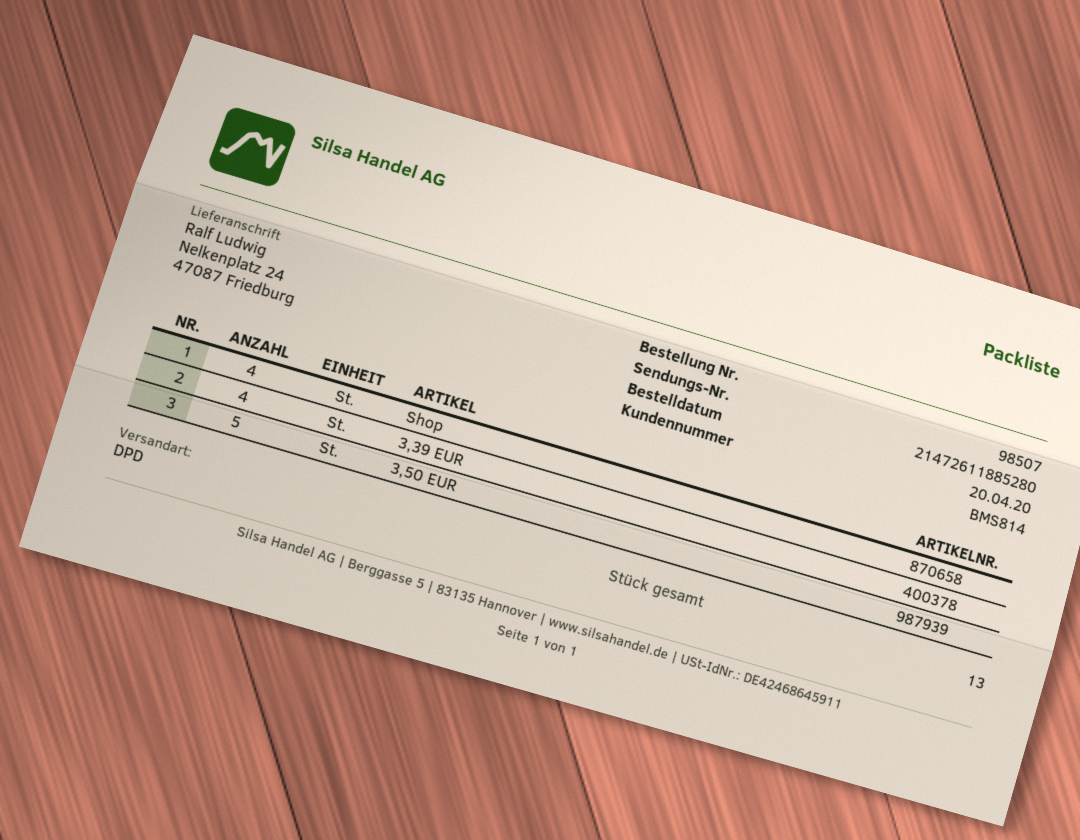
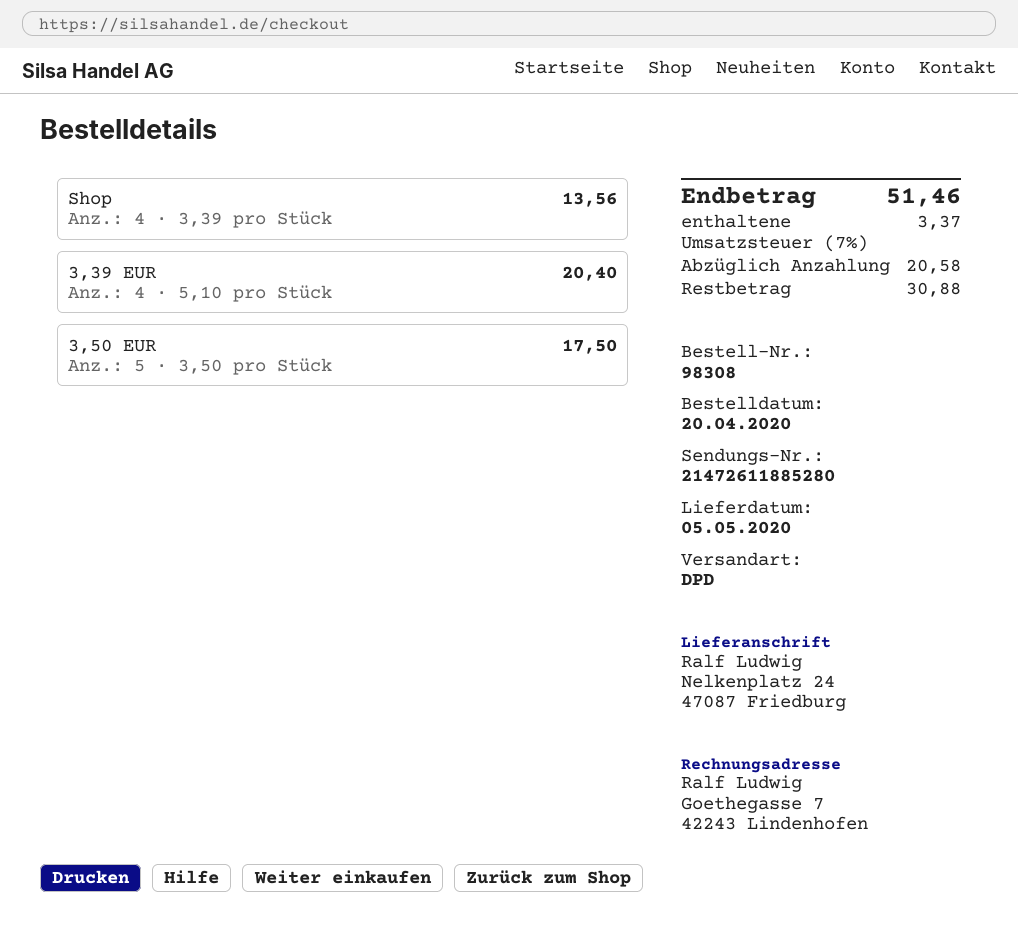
order number: 98507 -> 98308

